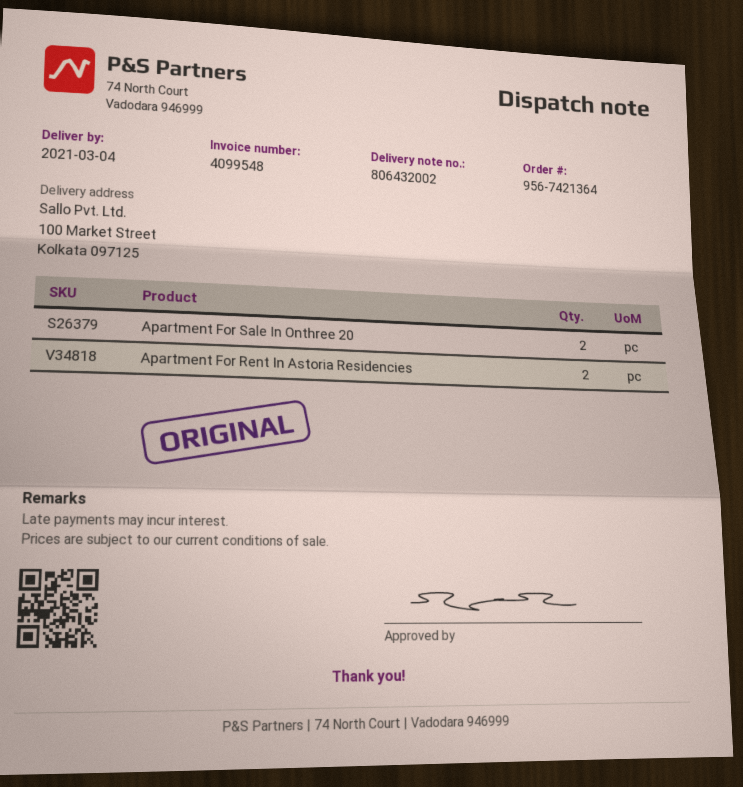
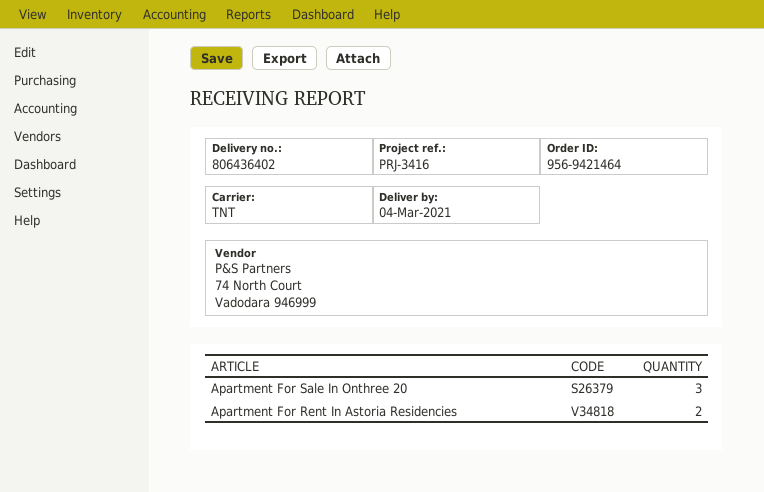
order number: 956-7421364 -> 956-9421464
delivery note number: 806432002 -> 806436402
Apartment For Sale In Onthree 20: 2 -> 3

